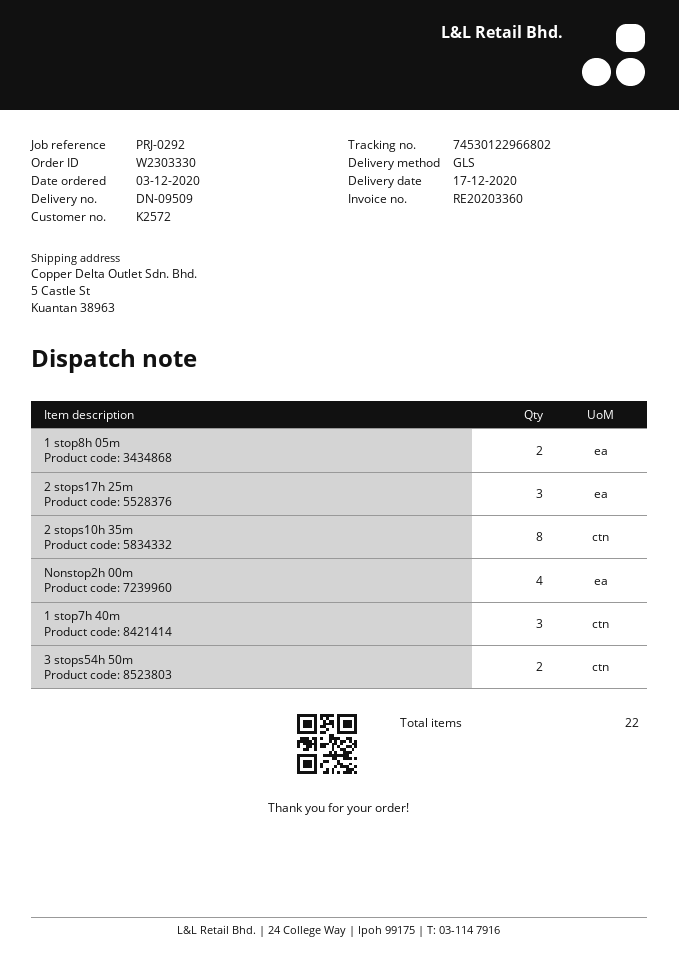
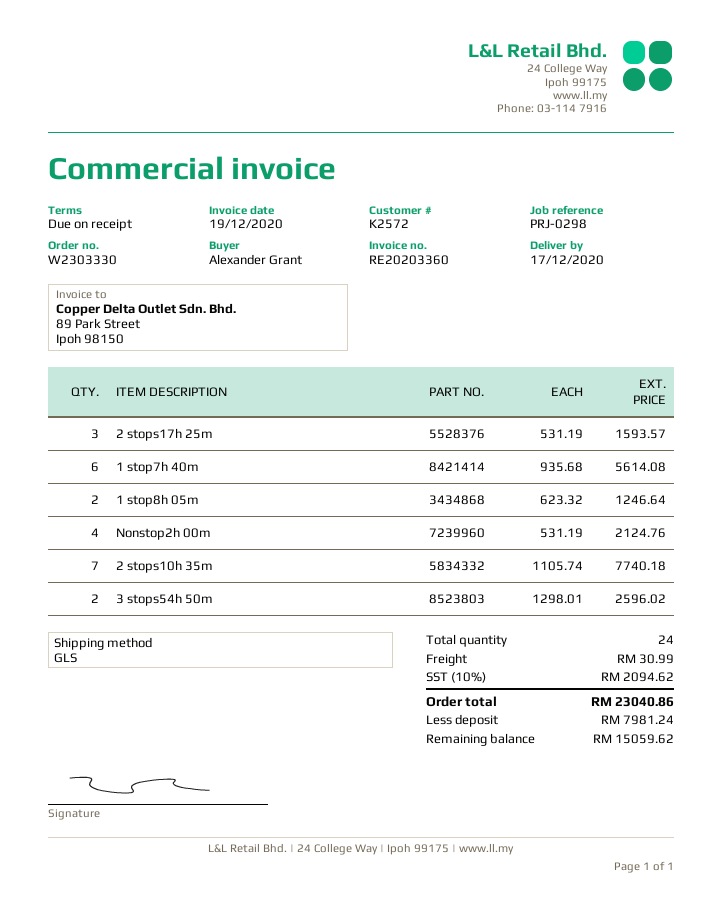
reference: PRJ-0292 -> PRJ-0298
2 stops10h 35m: 8 -> 7
1 stop7h 40m: 3 -> 6
total quantity: 22 -> 24

